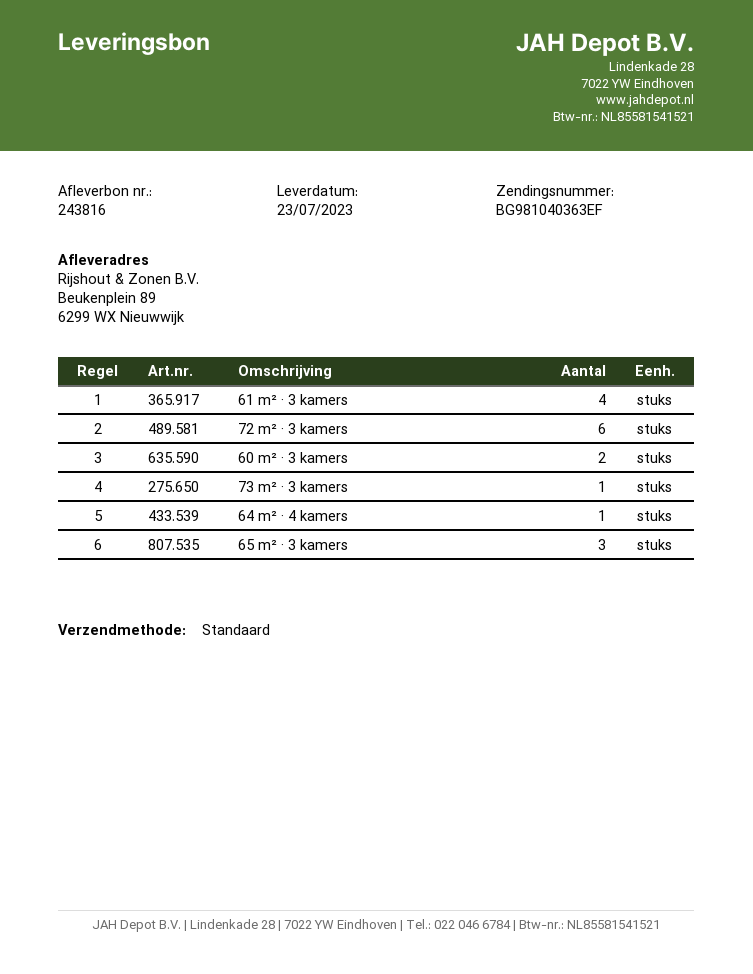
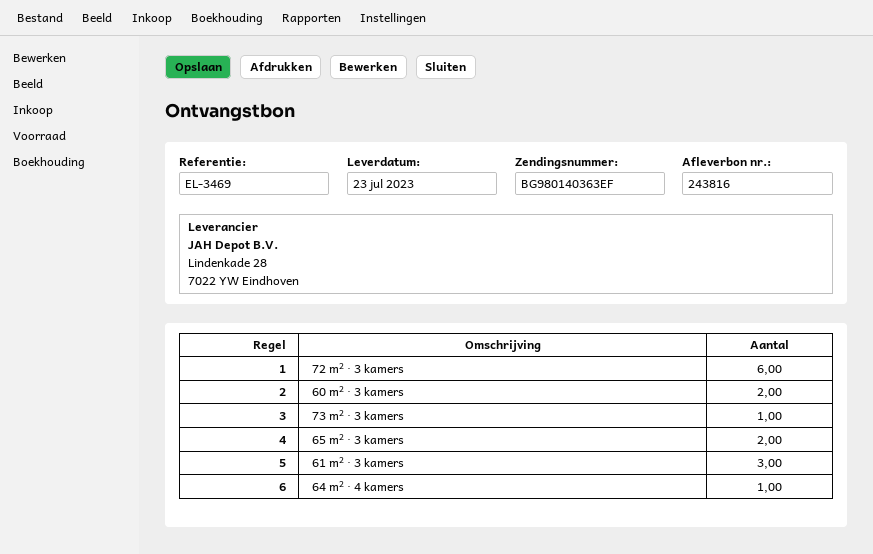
tracking number: BG981040363EF -> BG980140363EF
61 m² · 3 kamers: 4 -> 3
65 m² · 3 kamers: 3 -> 2

